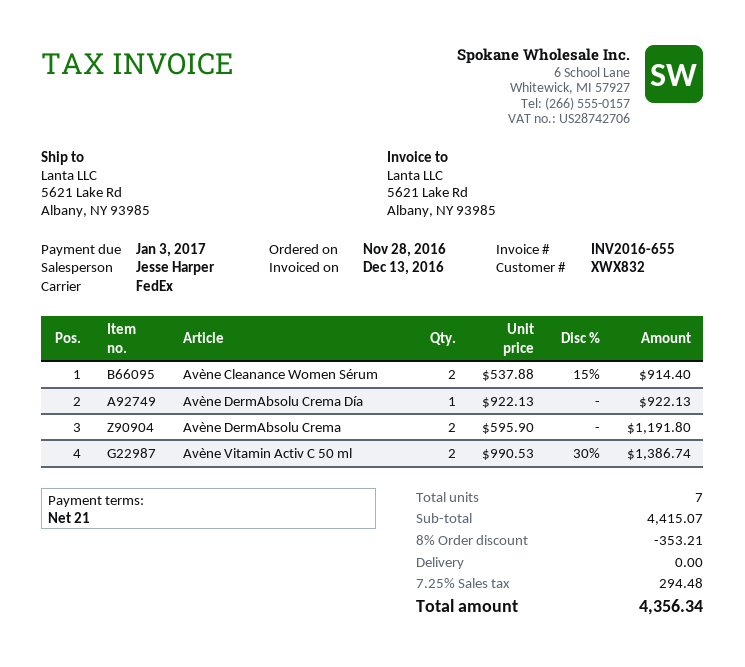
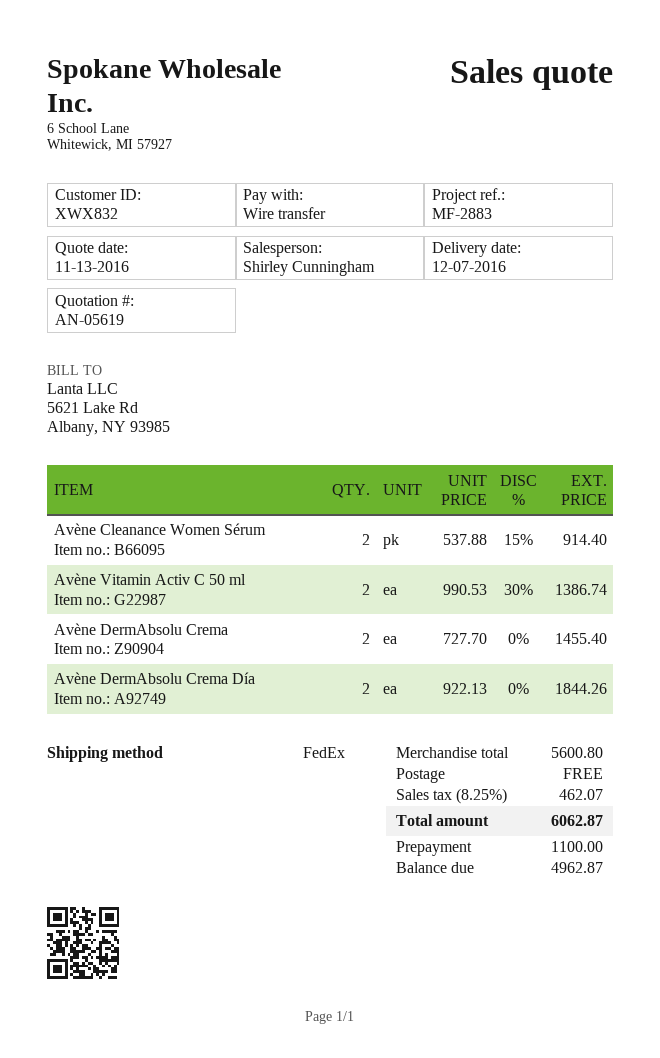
sales rep: Jesse Harper -> Shirley Cunningham
Avène DermAbsolu Crema Día: 1 x 922.13 = 922.13 -> 2 x 922.13 = 1844.26
Avène DermAbsolu Crema: 2 x 595.90 = 1191.80 -> 2 x 727.70 = 1455.40
subtotal: 4415.07 -> 5600.80
discount: 8% = 353.21 -> none
tax: 7.25% = 294.48 -> 8.25% = 462.07
total: 4356.34 -> 6062.87

